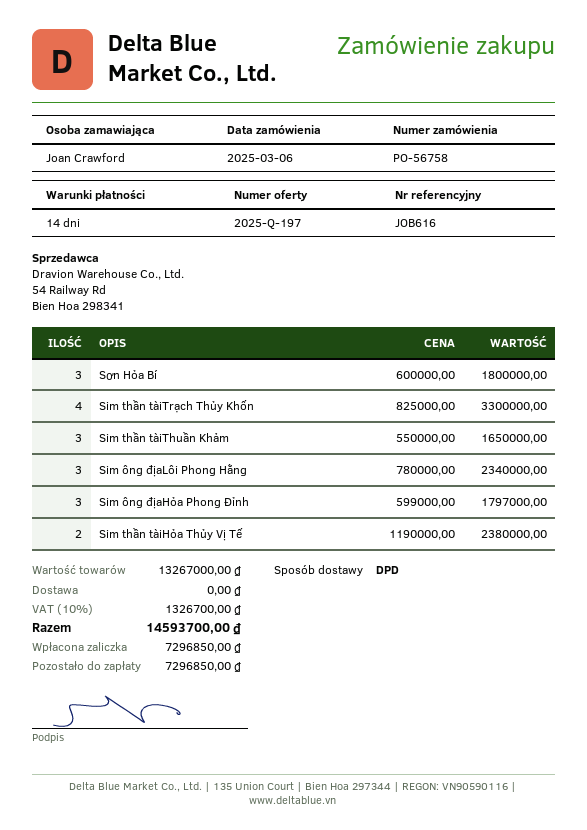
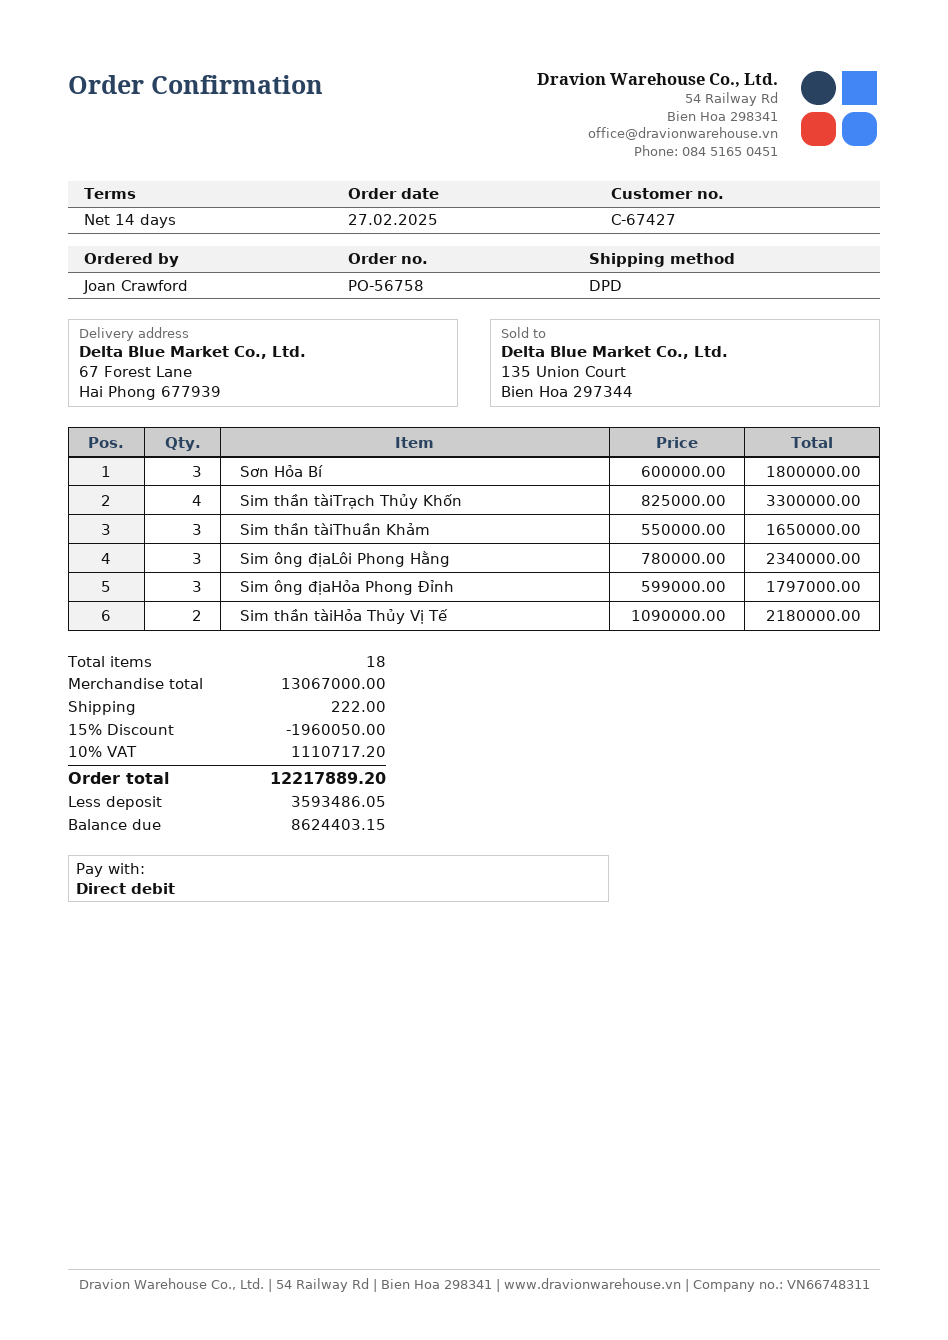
order date: 2025-03-06 -> 2025-02-27
Sim thần tàiHỏa Thủy Vị Tế: 2 x 1190000.00 = 2380000.00 -> 2 x 1090000.00 = 2180000.00
subtotal: 13267000.00 -> 13067000.00
discount: none -> 15% = 1960050.00
shipping: 0.00 -> 222.00
tax: 10% = 1326700.00 -> 10% = 1110717.20
total: 14593700.00 -> 12217889.20
deposit: 7296850.00 -> 3593486.05
balance: 7296850.00 -> 8624403.15

